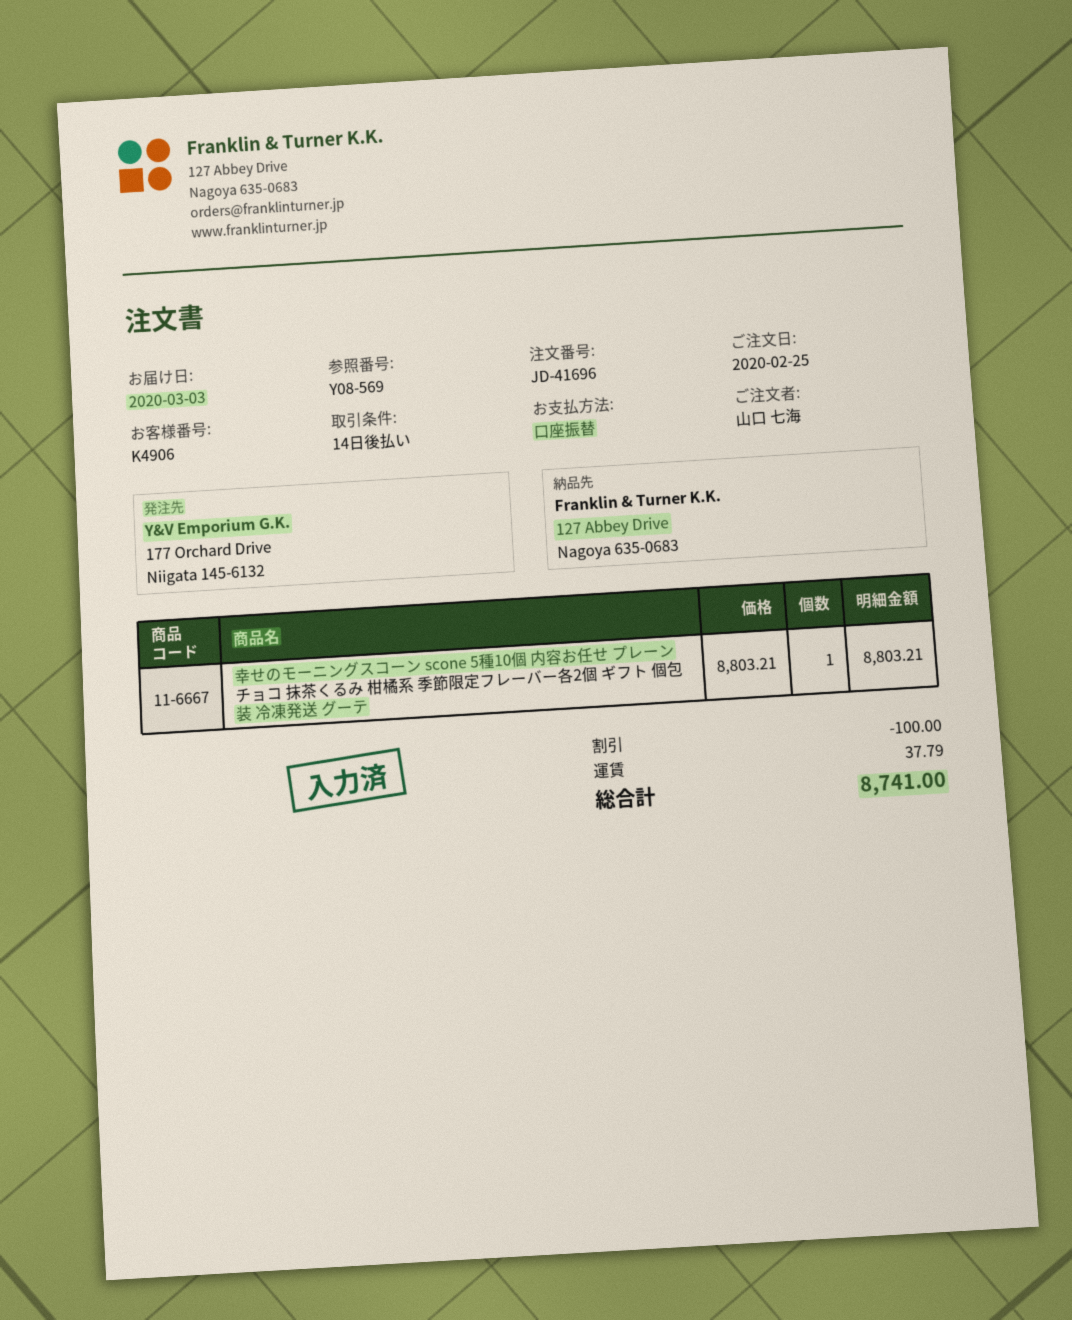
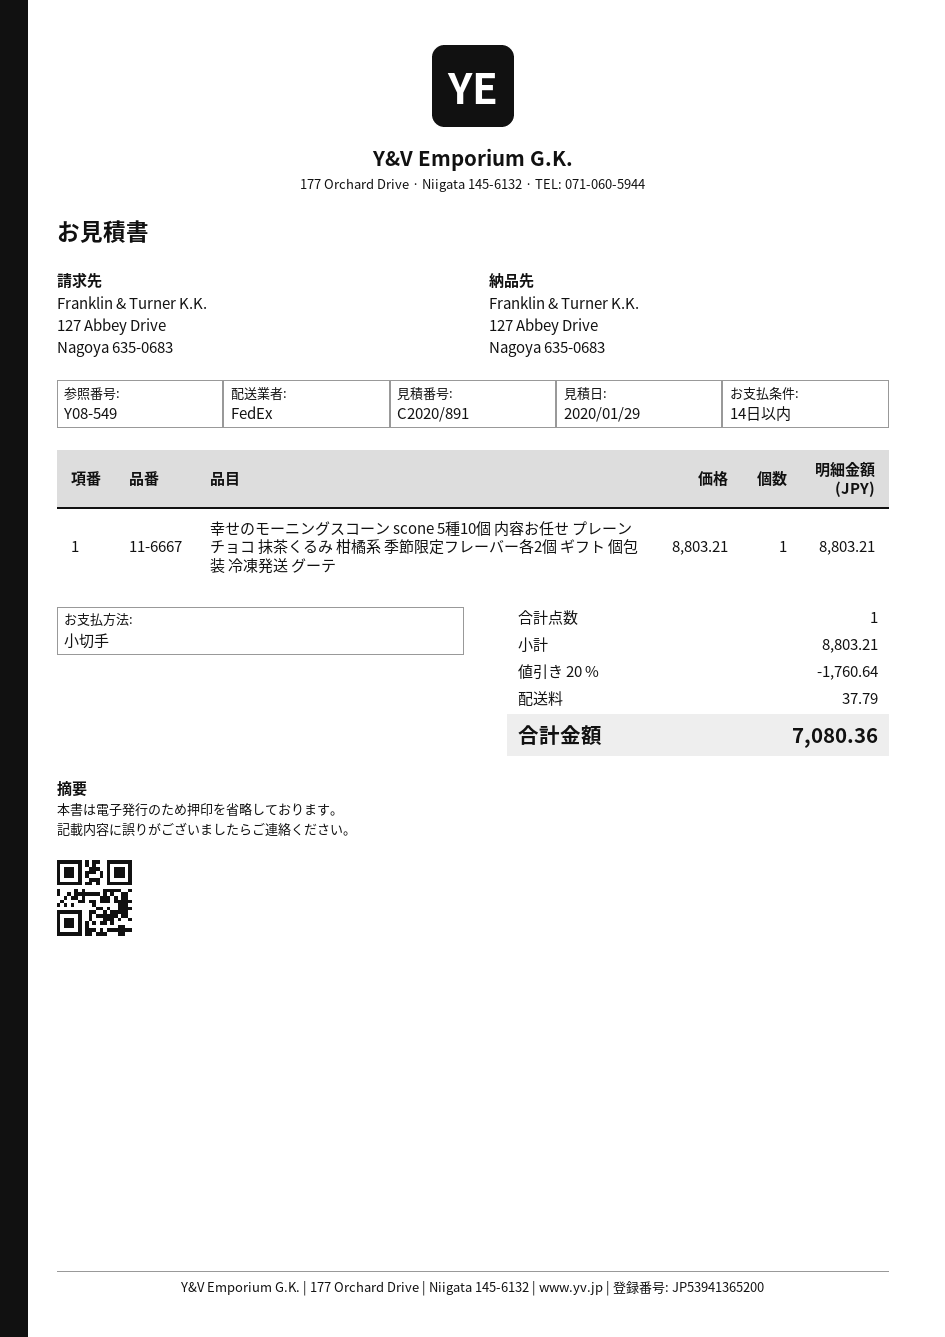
reference: Y08-569 -> Y08-549
payment method: direct debit -> cheque
discount: 100.00 -> 1760.64
total: 8741.00 -> 7080.36

